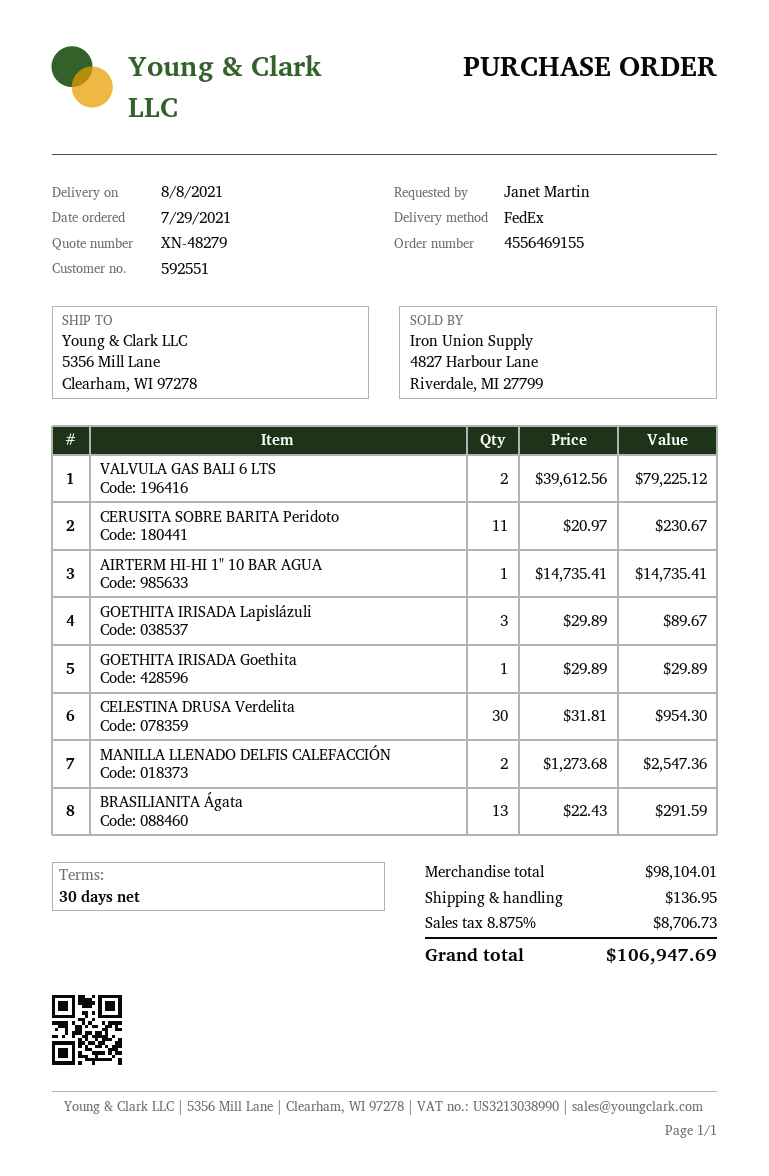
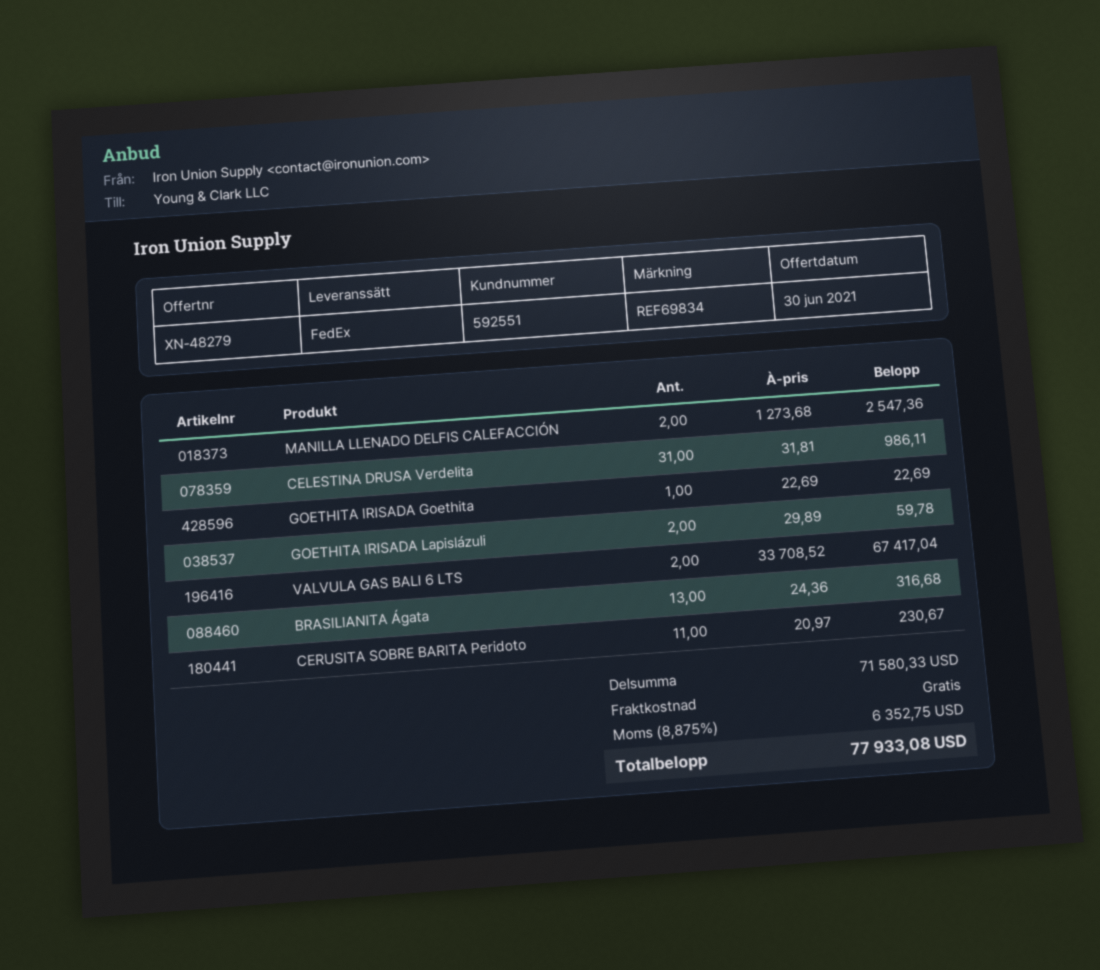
VALVULA GAS BALI 6 LTS: 2 x 39612.56 = 79225.12 -> 2 x 33708.52 = 67417.04
AIRTERM HI-HI 1" 10 BAR AGUA: 1 x 14735.41 = 14735.41 -> none
GOETHITA IRISADA Lapislázuli: 3 x 29.89 = 89.67 -> 2 x 29.89 = 59.78
GOETHITA IRISADA Goethita: 1 x 29.89 = 29.89 -> 1 x 22.69 = 22.69
CELESTINA DRUSA Verdelita: 30 x 31.81 = 954.30 -> 31 x 31.81 = 986.11
BRASILIANITA Ágata: 13 x 22.43 = 291.59 -> 13 x 24.36 = 316.68
subtotal: 98104.01 -> 71580.33
shipping: 136.95 -> 0.00
tax: 8.875% = 8706.73 -> 8.875% = 6352.75
total: 106947.69 -> 77933.08

